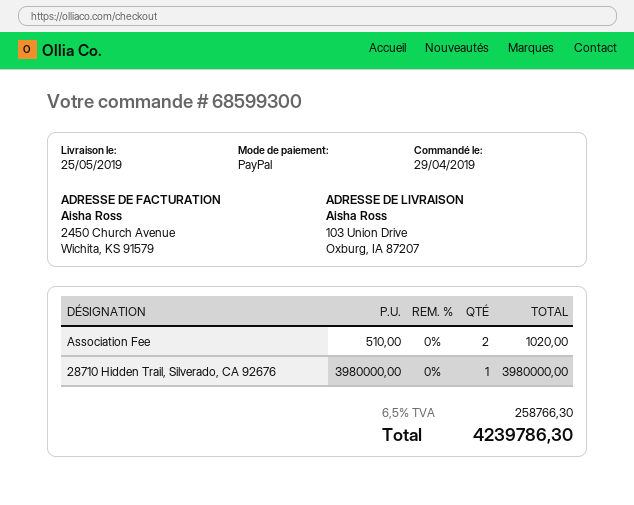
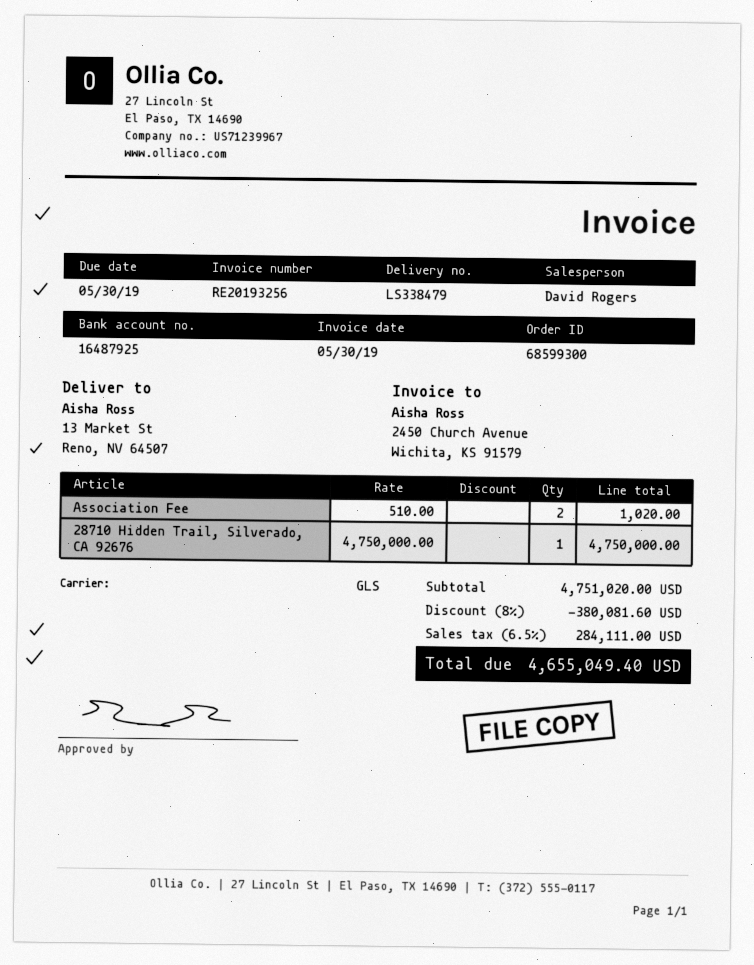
ship to: 103 Union Drive, Oxburg, IA 87207 -> 13 Market St, Reno, NV 64507
28710 Hidden Trail, Silverado, CA 92676: 1 x 3980000.00 = 3980000.00 -> 1 x 4750000.00 = 4750000.00
discount: none -> 8% = 380081.60
tax: 6.5% = 258766.30 -> 6.5% = 284111.00
total: 4239786.30 -> 4655049.40

